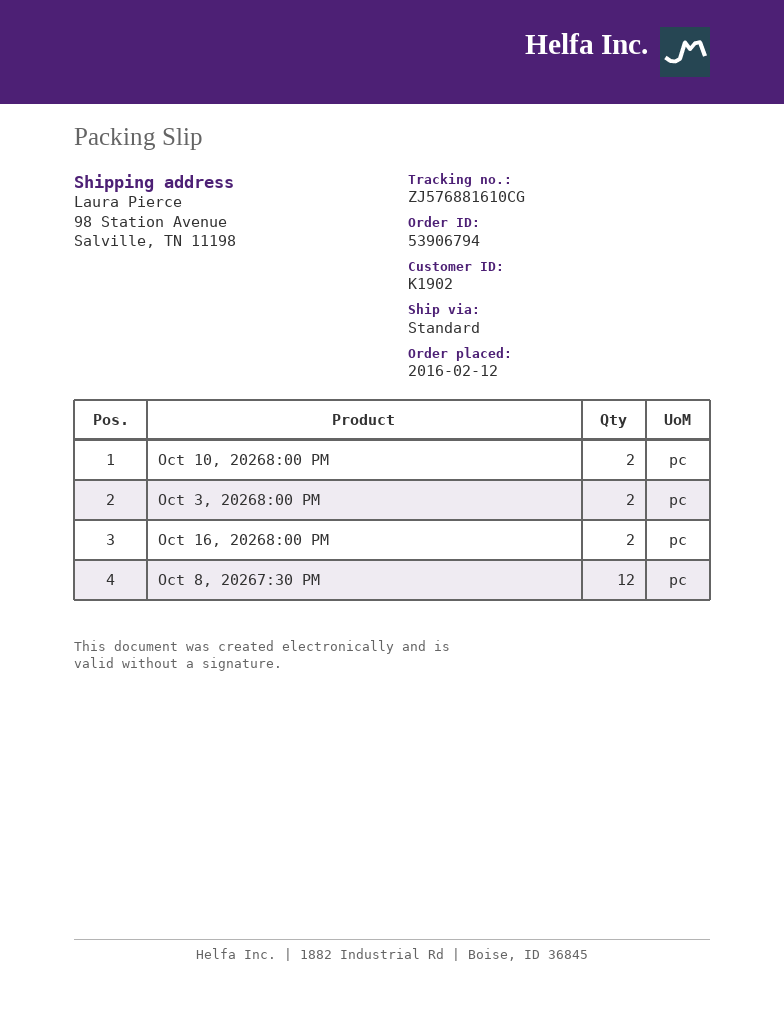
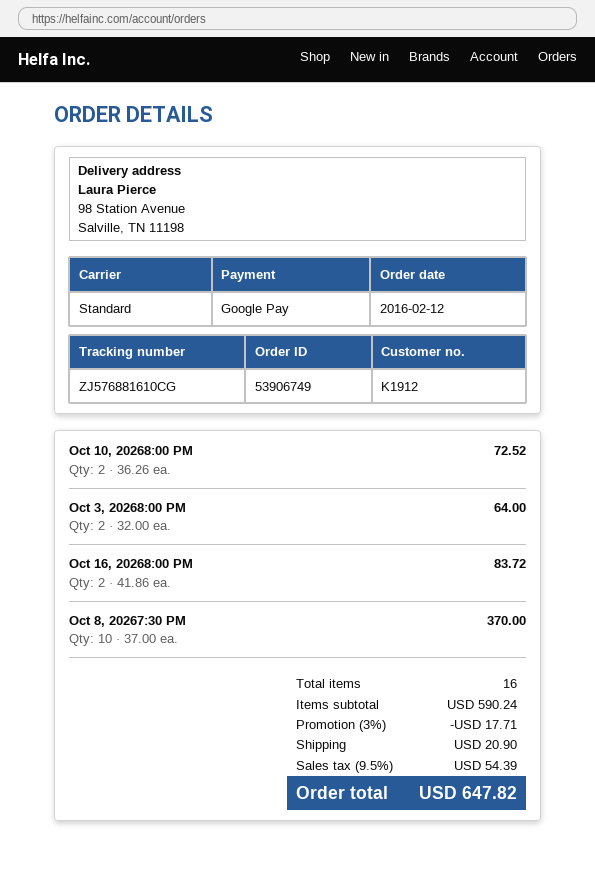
order number: 53906794 -> 53906749
customer number: K1902 -> K1912
Oct 8, 20267:30 PM: 12 -> 10

